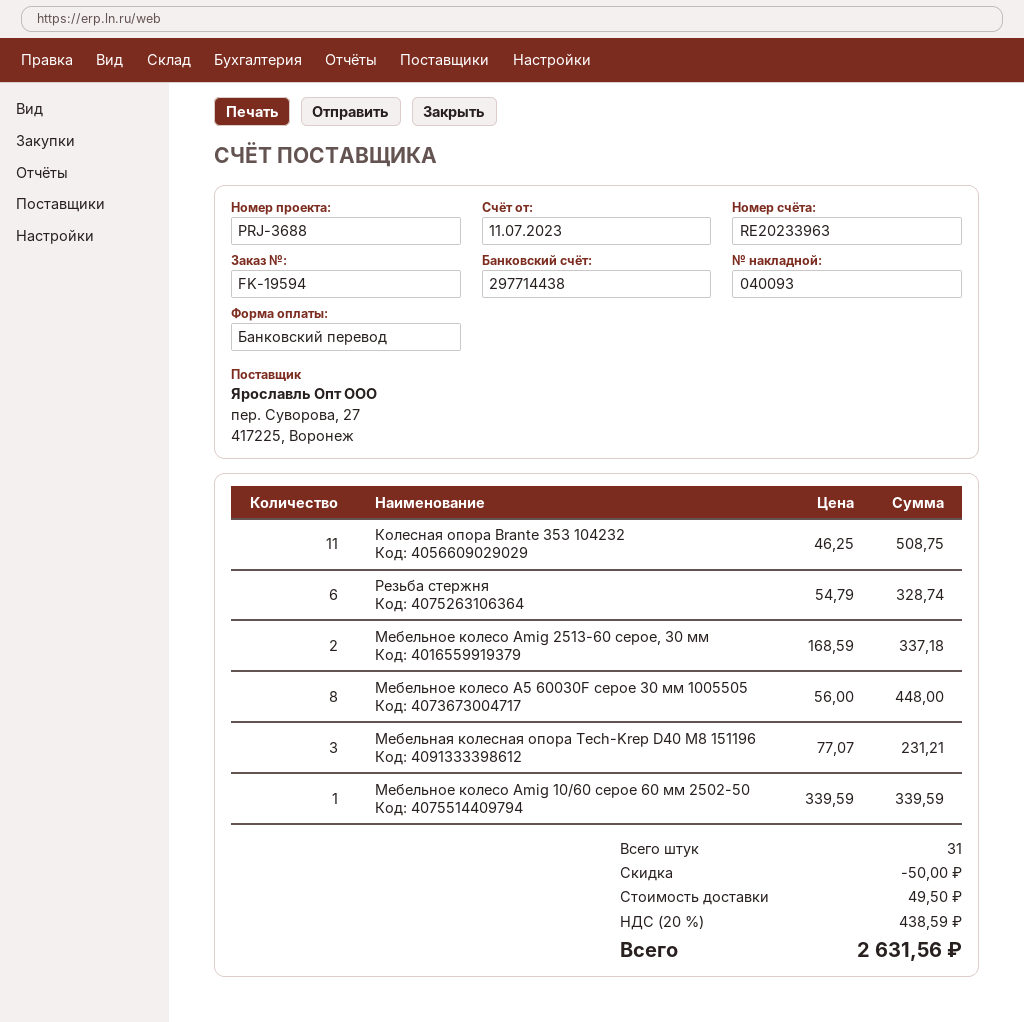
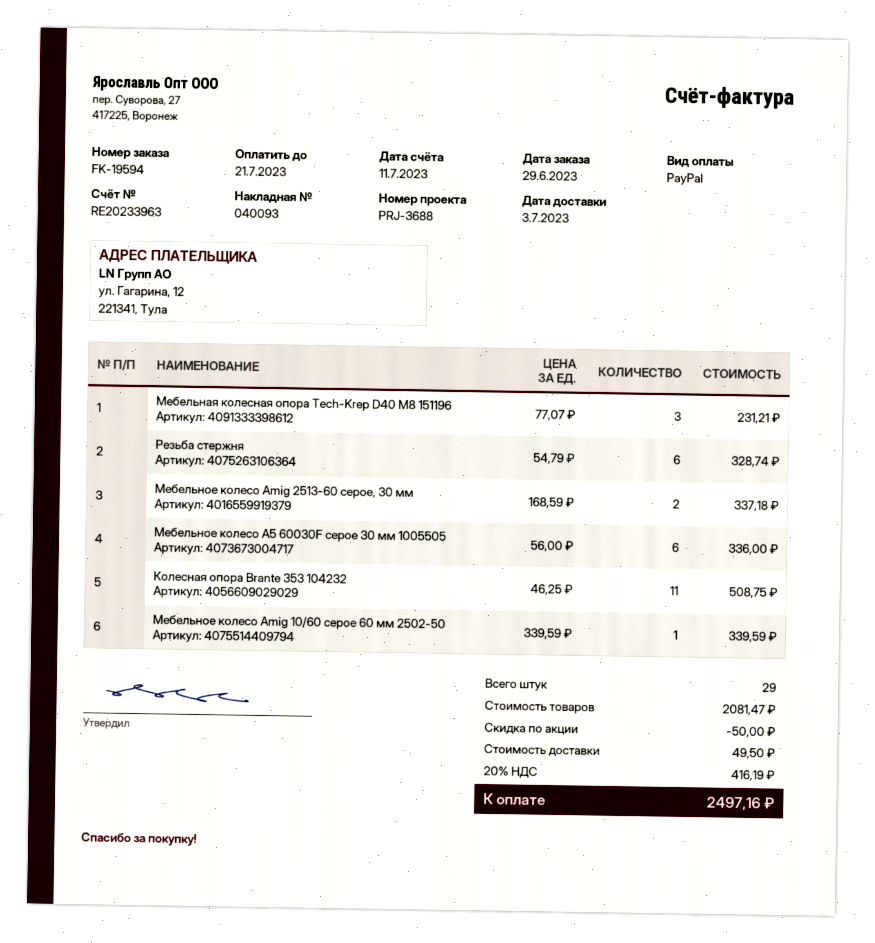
payment method: bank transfer -> PayPal
Мебельное колесо А5 60030F серое 30 мм 1005505: 8 x 56.00 = 448.00 -> 6 x 56.00 = 336.00
total quantity: 31 -> 29
tax: 20% = 438.59 -> 20% = 416.19
total: 2631.56 -> 2497.16

